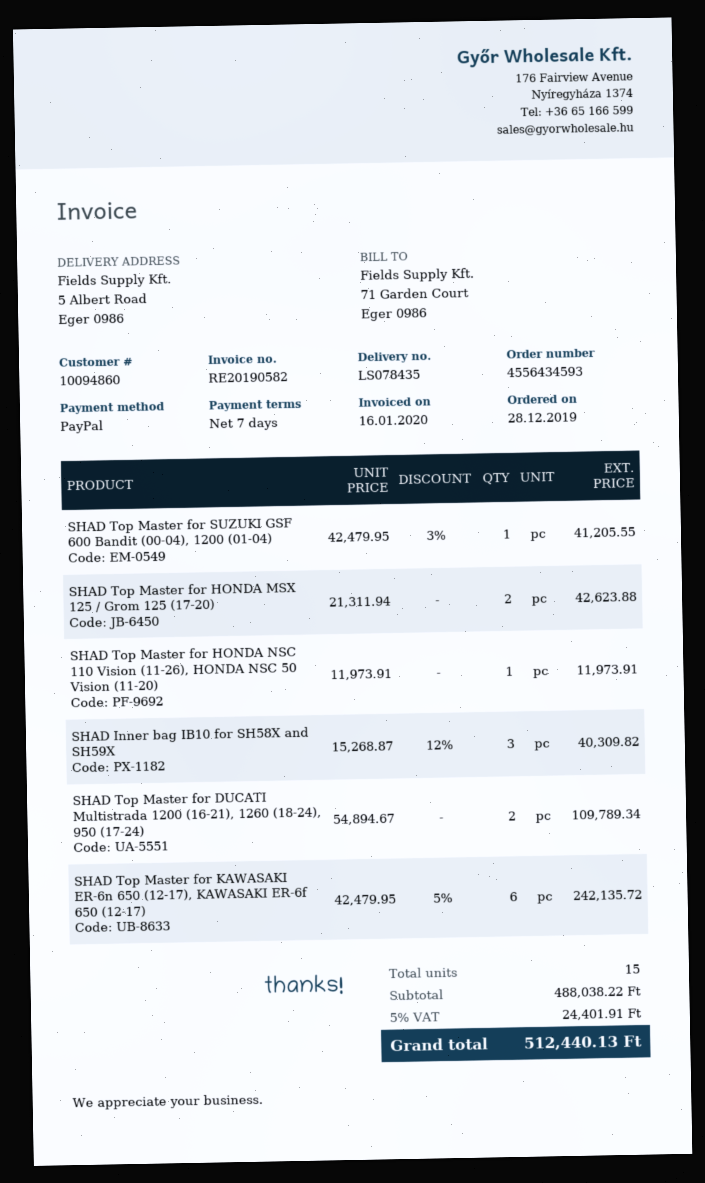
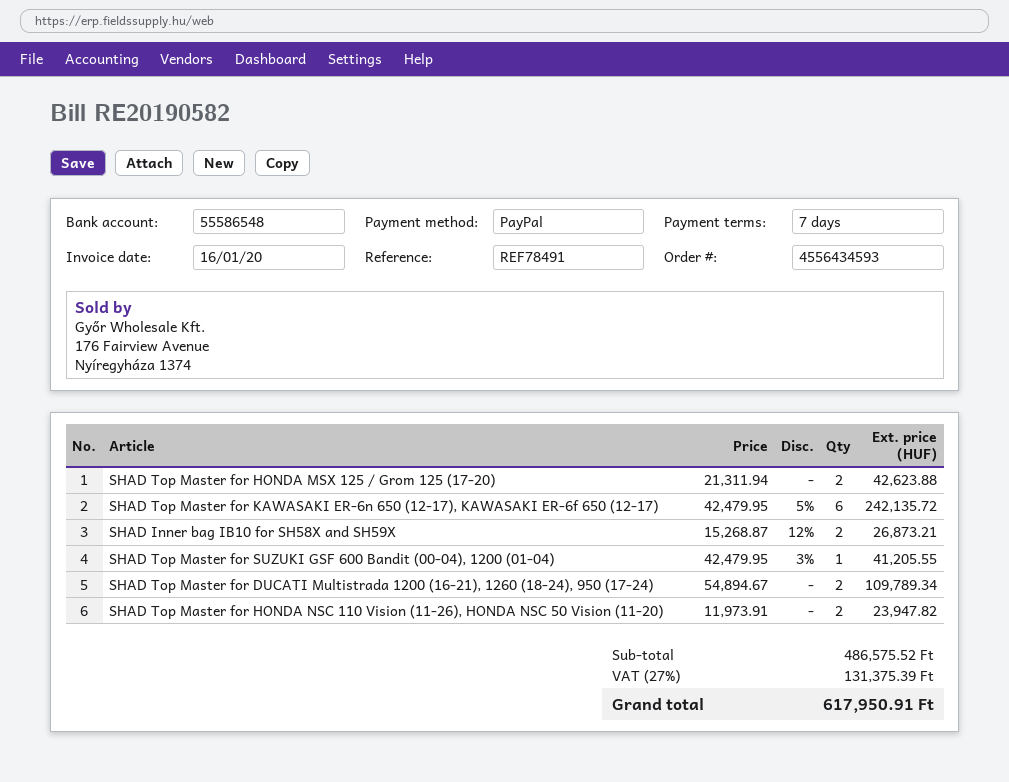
SHAD Top Master for HONDA NSC 110 Vision (11-26), HONDA NSC 50 Vision (11-20): 1 x 11973.91 = 11973.91 -> 2 x 11973.91 = 23947.82
SHAD Inner bag IB10 for SH58X and SH59X: 3 x 15268.87 - 12% = 40309.82 -> 2 x 15268.87 - 12% = 26873.21
subtotal: 488038.22 -> 486575.52
tax: 5% = 24401.91 -> 27% = 131375.39
total: 512440.13 -> 617950.91

